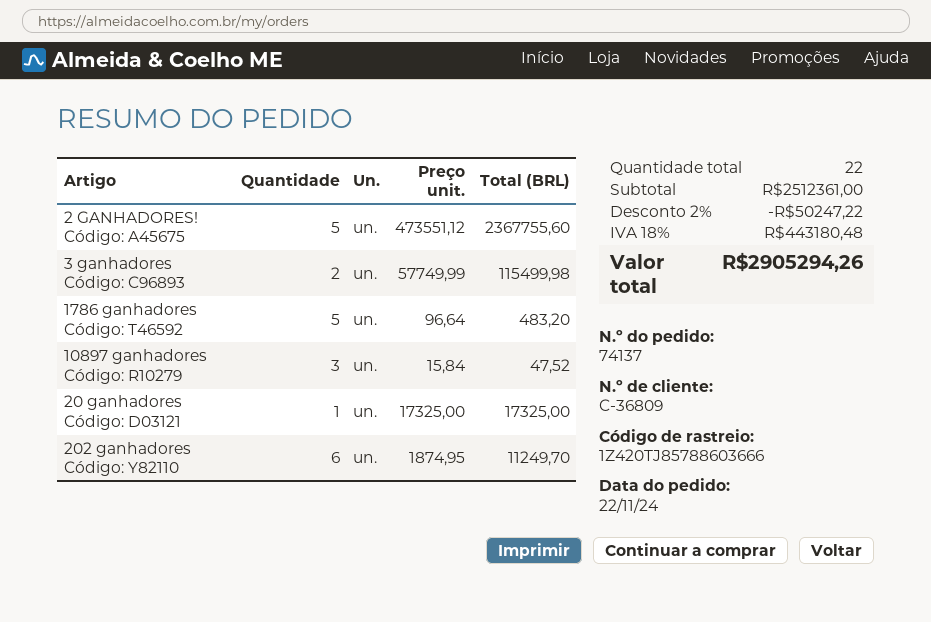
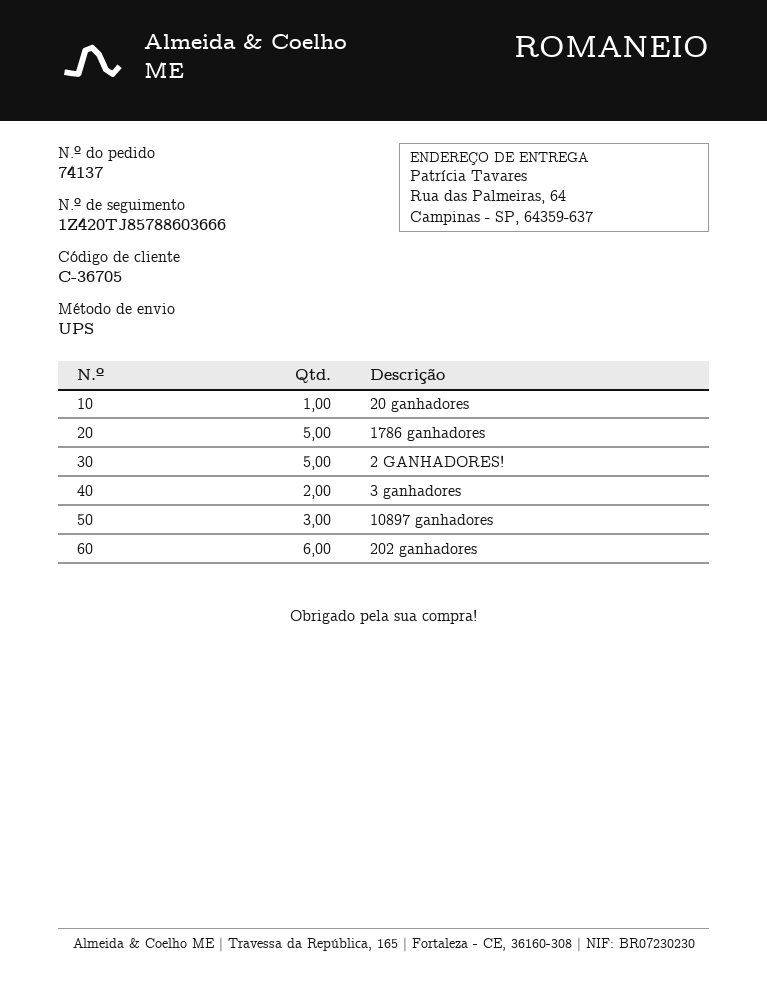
customer number: C-36809 -> C-36705

